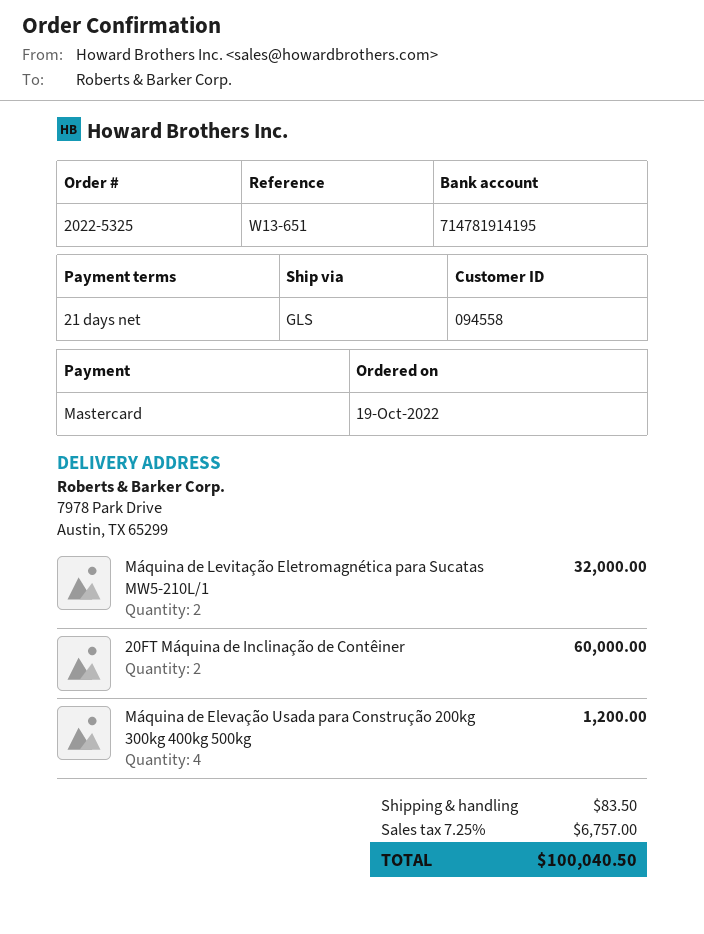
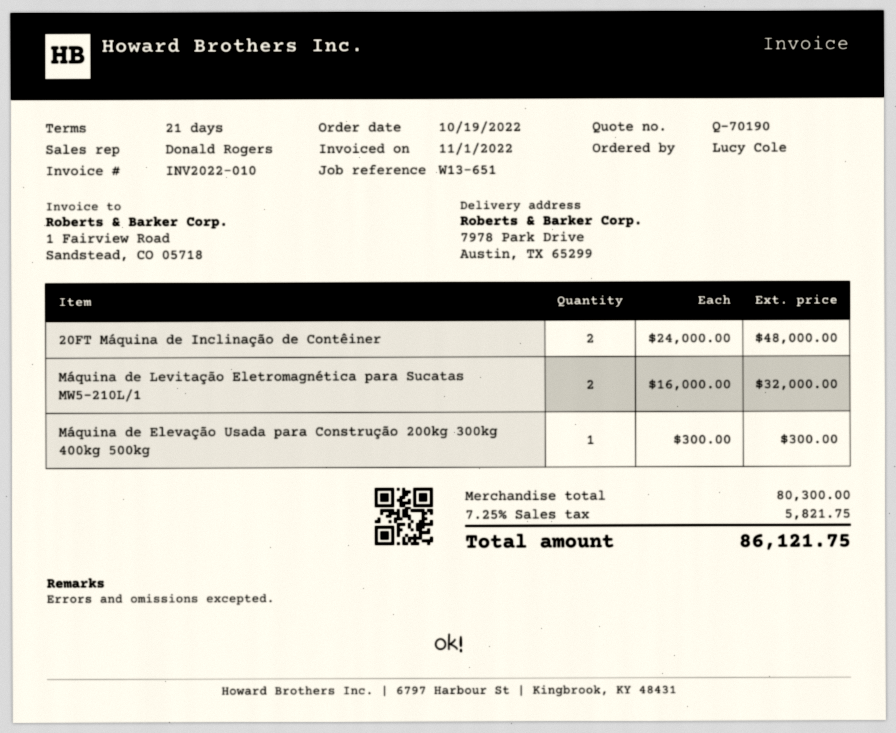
20FT Máquina de Inclinação de Contêiner: 2 for 60000.00 -> 2 for 48000.00
Máquina de Elevação Usada para Construção 200kg 300kg 400kg 500kg: 4 for 1200.00 -> 1 for 300.00
shipping: 83.50 -> none
tax: 7.25% = 6757.00 -> 7.25% = 5821.75
total: 100040.50 -> 86121.75

